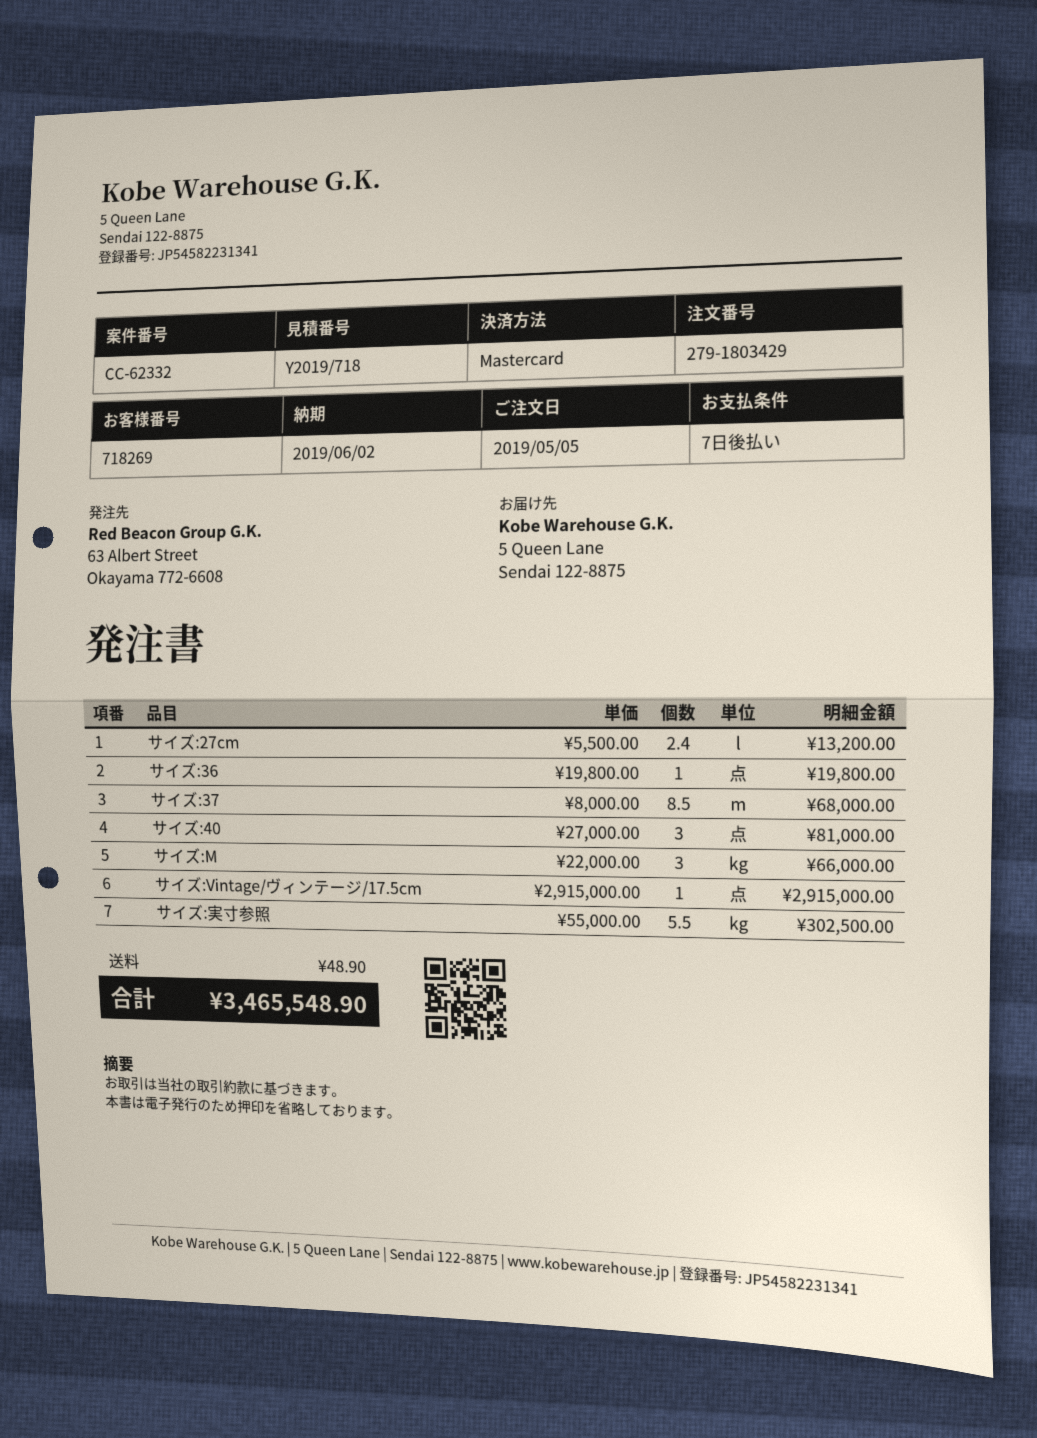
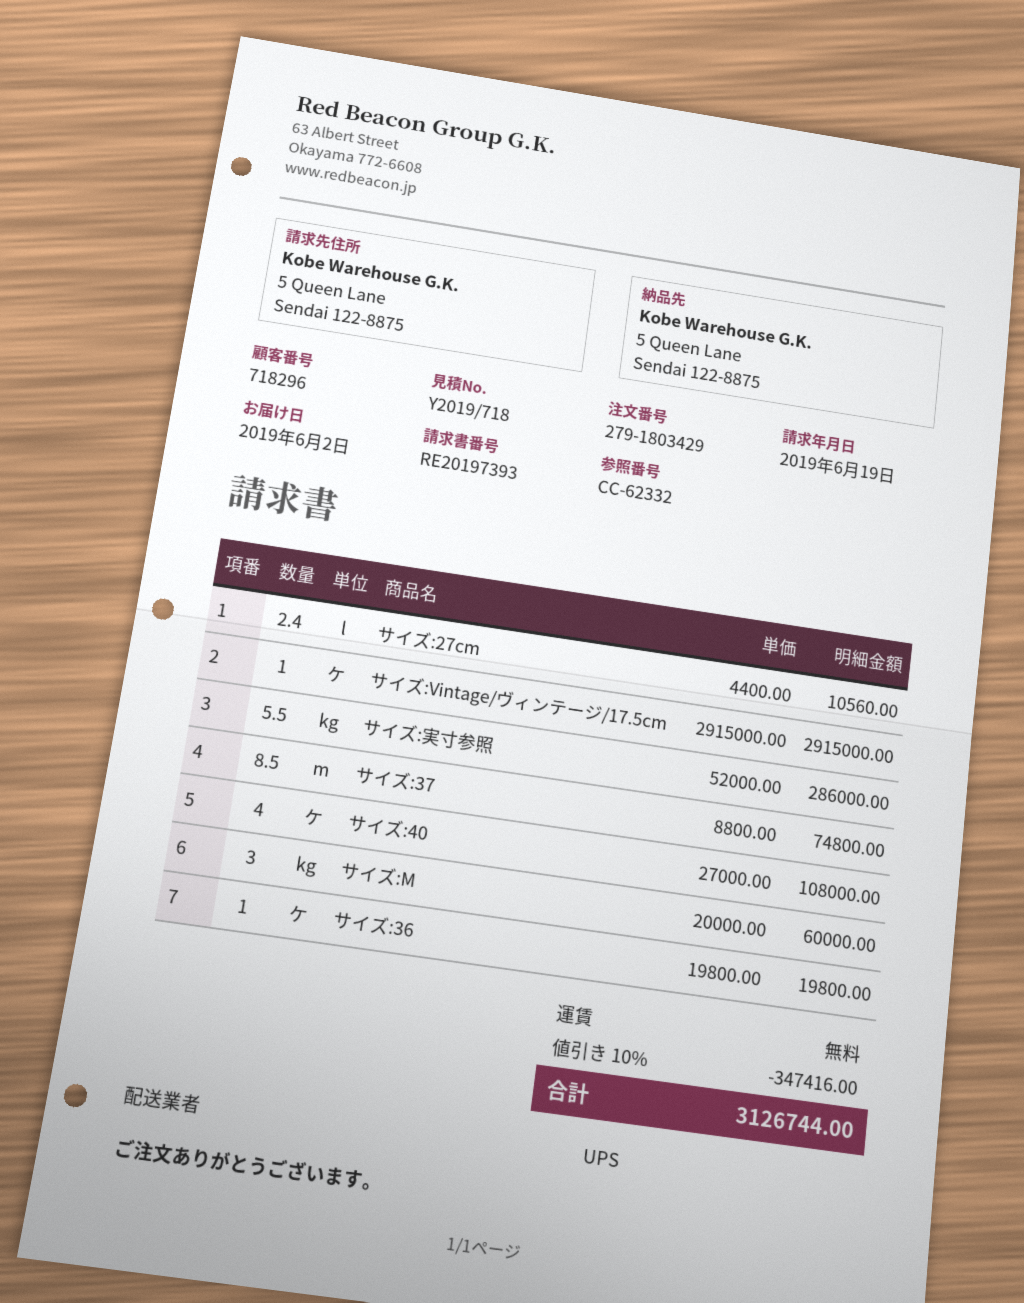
customer number: 718269 -> 718296
サイズ:27cm: 2.4 x 5500.00 = 13200.00 -> 2.4 x 4400.00 = 10560.00
サイズ:37: 8.5 x 8000.00 = 68000.00 -> 8.5 x 8800.00 = 74800.00
サイズ:40: 3 x 27000.00 = 81000.00 -> 4 x 27000.00 = 108000.00
サイズ:M: 3 x 22000.00 = 66000.00 -> 3 x 20000.00 = 60000.00
サイズ:実寸参照: 5.5 x 55000.00 = 302500.00 -> 5.5 x 52000.00 = 286000.00
discount: none -> 10% = 347416.00
shipping: 48.90 -> 0.00
total: 3465548.90 -> 3126744.00

